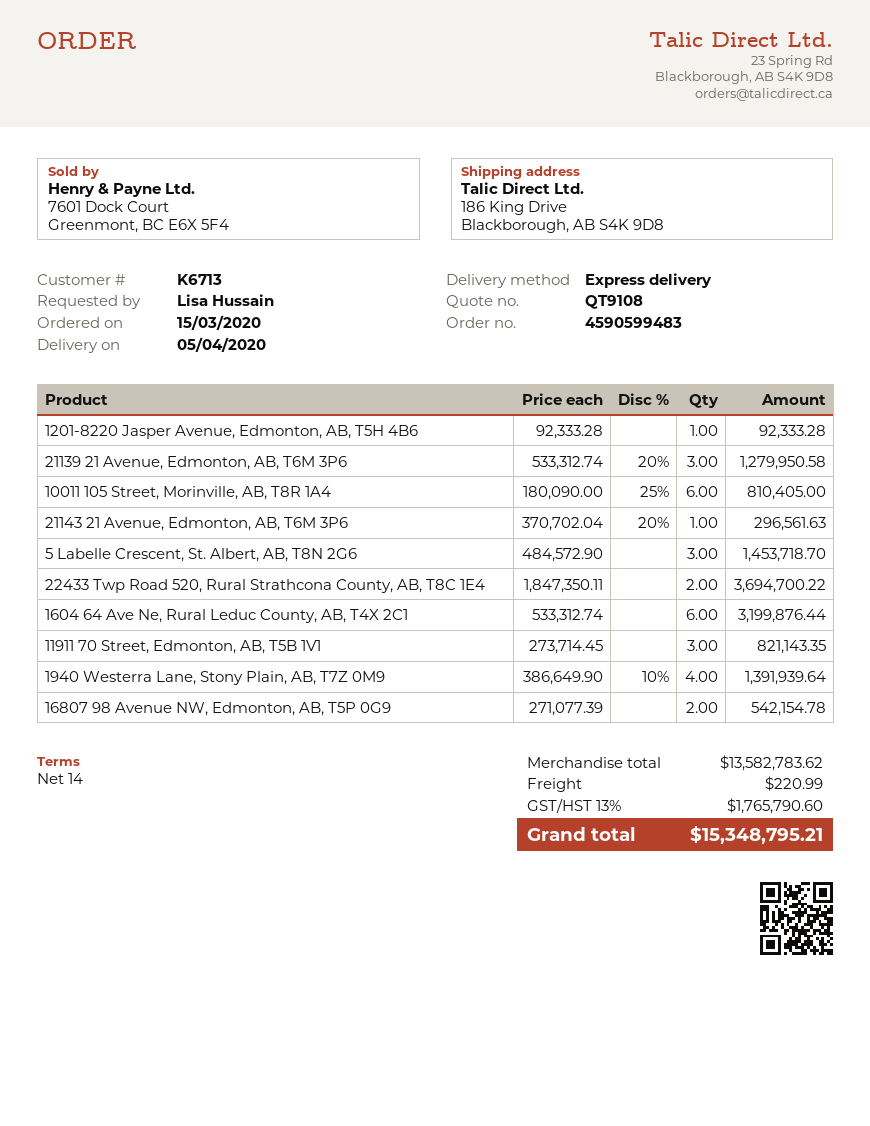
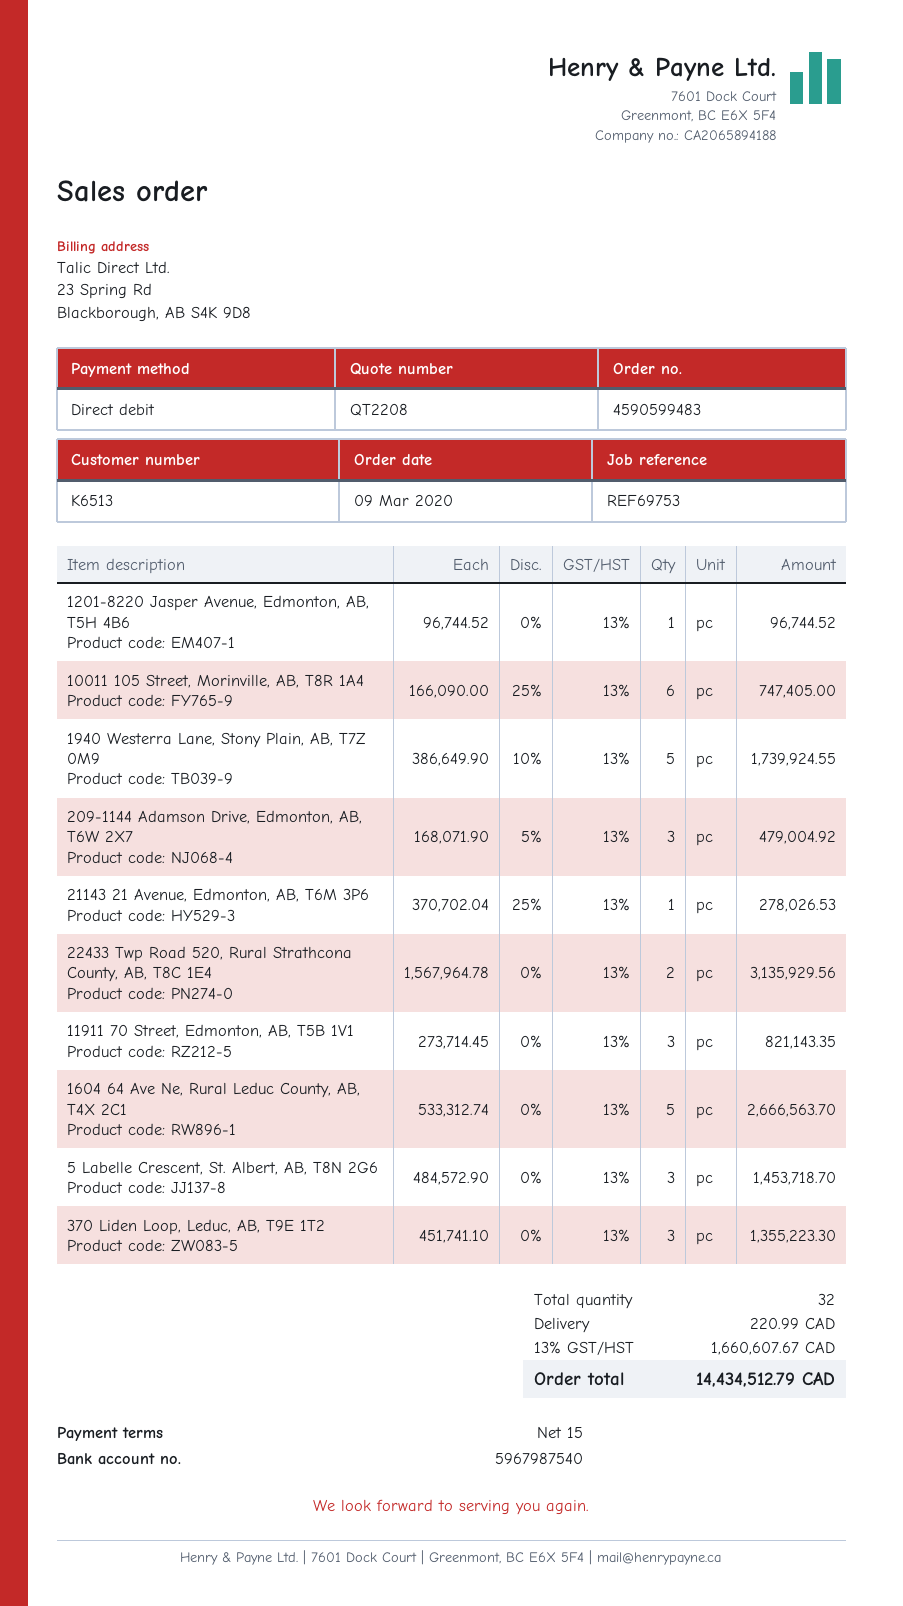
quote number: QT9108 -> QT2208
order date: 2020-03-15 -> 2020-03-09
payment terms: 14 days -> 15 days
customer number: K6713 -> K6513
1201-8220 Jasper Avenue, Edmonton, AB, T5H 4B6: 1 x 92333.28 = 92333.28 -> 1 x 96744.52 = 96744.52
21139 21 Avenue, Edmonton, AB, T6M 3P6: 3 x 533312.74 - 20% = 1279950.58 -> none
10011 105 Street, Morinville, AB, T8R 1A4: 6 x 180090.00 - 25% = 810405.00 -> 6 x 166090.00 - 25% = 747405.00
21143 21 Avenue, Edmonton, AB, T6M 3P6: 1 x 370702.04 - 20% = 296561.63 -> 1 x 370702.04 - 25% = 278026.53
22433 Twp Road 520, Rural Strathcona County, AB, T8C 1E4: 2 x 1847350.11 = 3694700.22 -> 2 x 1567964.78 = 3135929.56
1604 64 Ave Ne, Rural Leduc County, AB, T4X 2C1: 6 x 533312.74 = 3199876.44 -> 5 x 533312.74 = 2666563.70
1940 Westerra Lane, Stony Plain, AB, T7Z 0M9: 4 x 386649.90 - 10% = 1391939.64 -> 5 x 386649.90 - 10% = 1739924.55
16807 98 Avenue NW, Edmonton, AB, T5P 0G9: 2 x 271077.39 = 542154.78 -> none
209-1144 Adamson Drive, Edmonton, AB, T6W 2X7: none -> 3 x 168071.90 - 5% = 479004.92
370 Liden Loop, Leduc, AB, T9E 1T2: none -> 3 x 451741.10 = 1355223.30
tax: 13% = 1765790.60 -> 13% = 1660607.67
total: 15348795.21 -> 14434512.79

